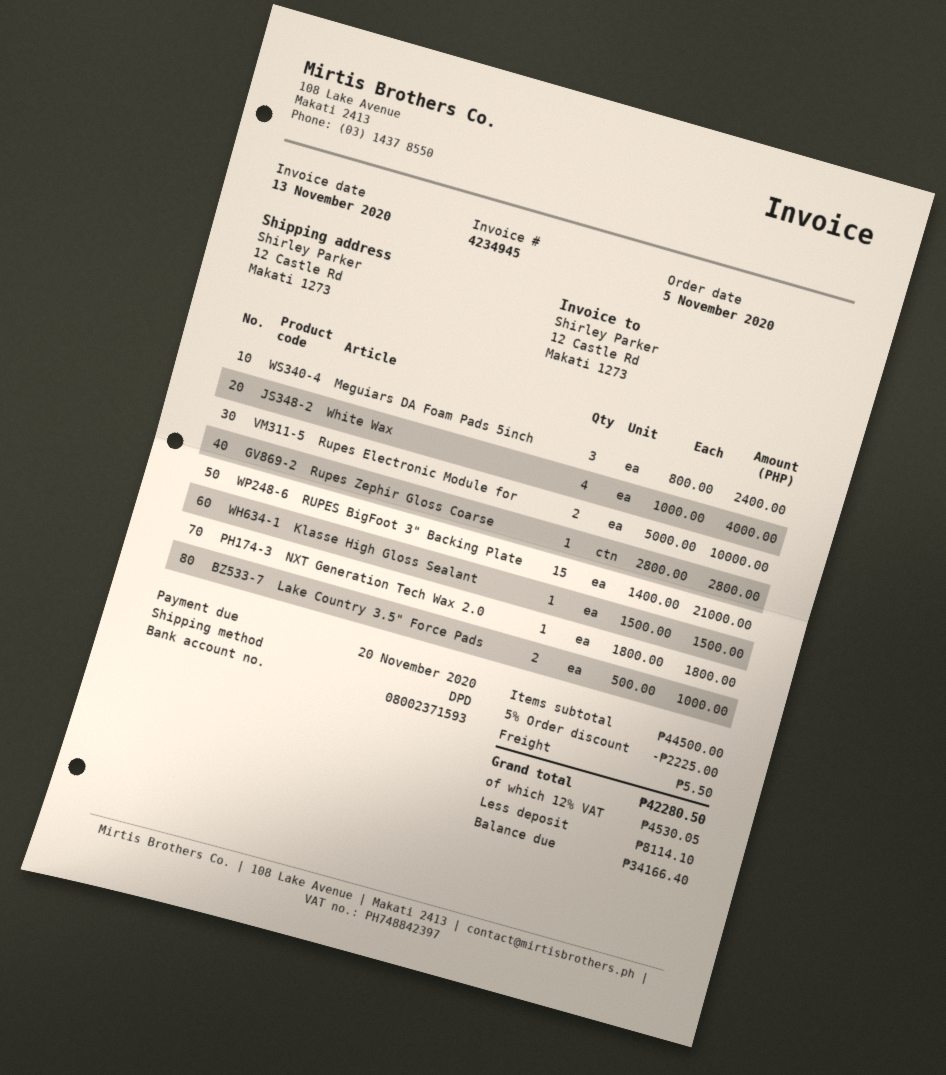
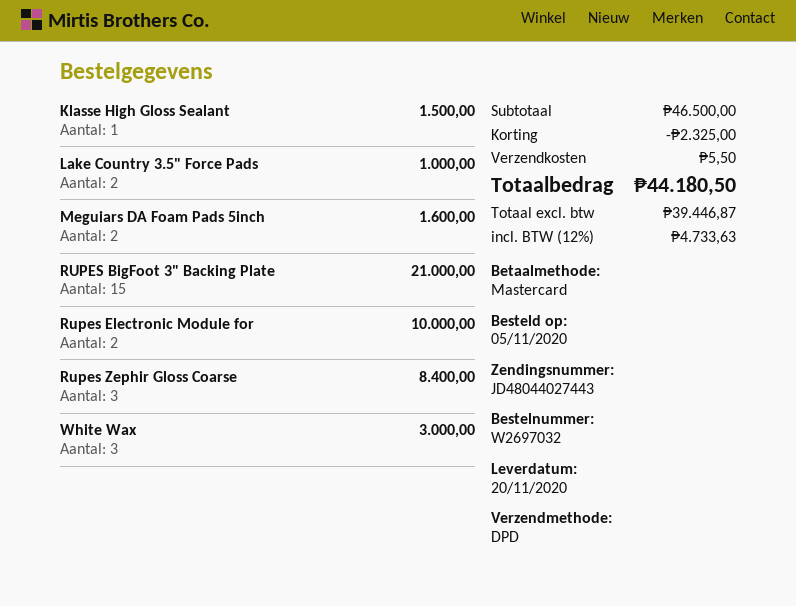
Meguiars DA Foam Pads 5inch: 3 for 2400.00 -> 2 for 1600.00
White Wax: 4 for 4000.00 -> 3 for 3000.00
Rupes Zephir Gloss Coarse: 1 for 2800.00 -> 3 for 8400.00
NXT Generation Tech Wax 2.0: 1 for 1800.00 -> none
subtotal: 44500.00 -> 46500.00
discount: 2225.00 -> 2325.00
tax: 12% = 4530.05 -> 12% = 4733.63
total: 42280.50 -> 44180.50

